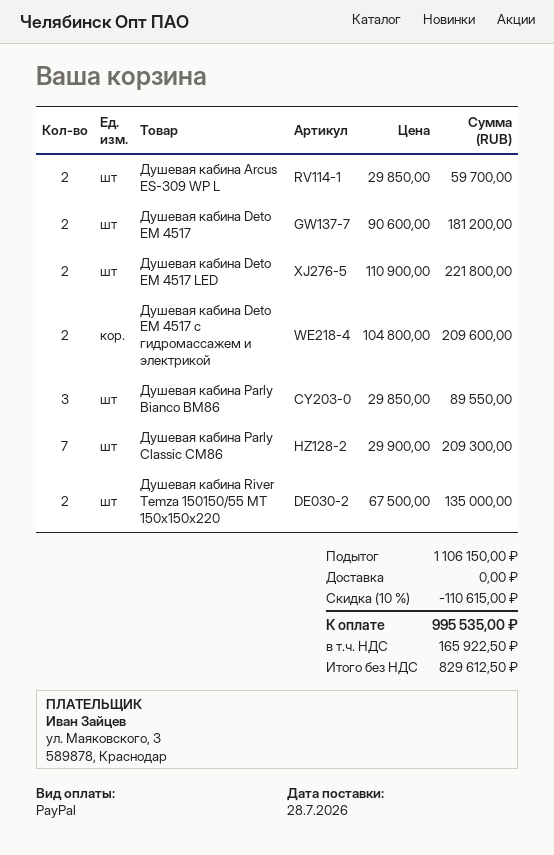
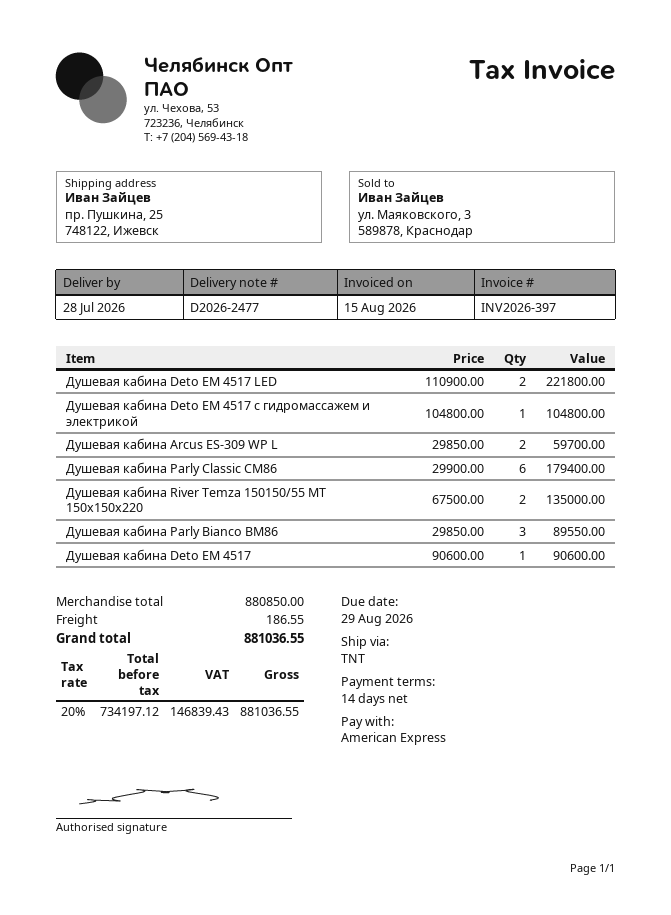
payment method: PayPal -> American Express
Душевая кабина Deto ЕМ 4517: 2 x 90600.00 = 181200.00 -> 1 x 90600.00 = 90600.00
Душевая кабина Deto ЕМ 4517 с гидромассажем и электрикой: 2 x 104800.00 = 209600.00 -> 1 x 104800.00 = 104800.00
Душевая кабина Parly Classic CM86: 7 x 29900.00 = 209300.00 -> 6 x 29900.00 = 179400.00
subtotal: 1106150.00 -> 880850.00
discount: 10% = 110615.00 -> none
shipping: 0.00 -> 186.55
net: 829612.50 -> 734197.12
tax: 165922.50 -> 146839.43
total: 995535.00 -> 881036.55

